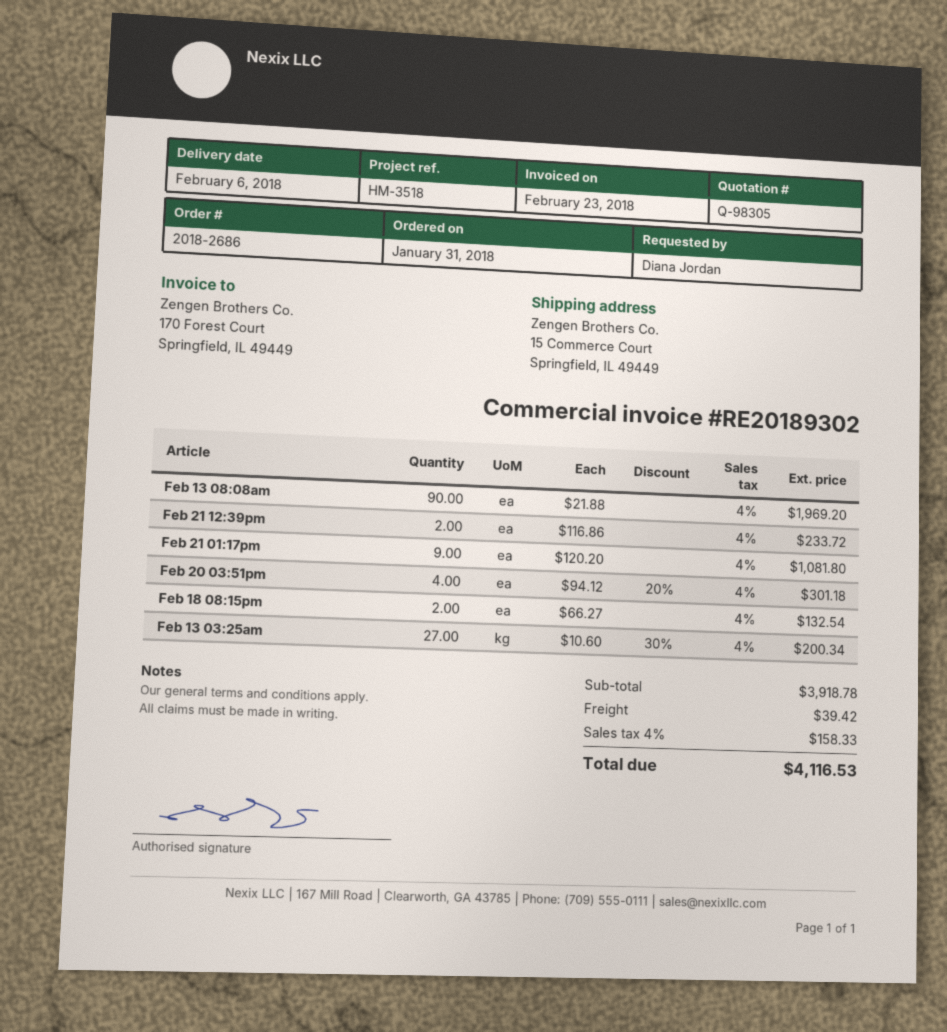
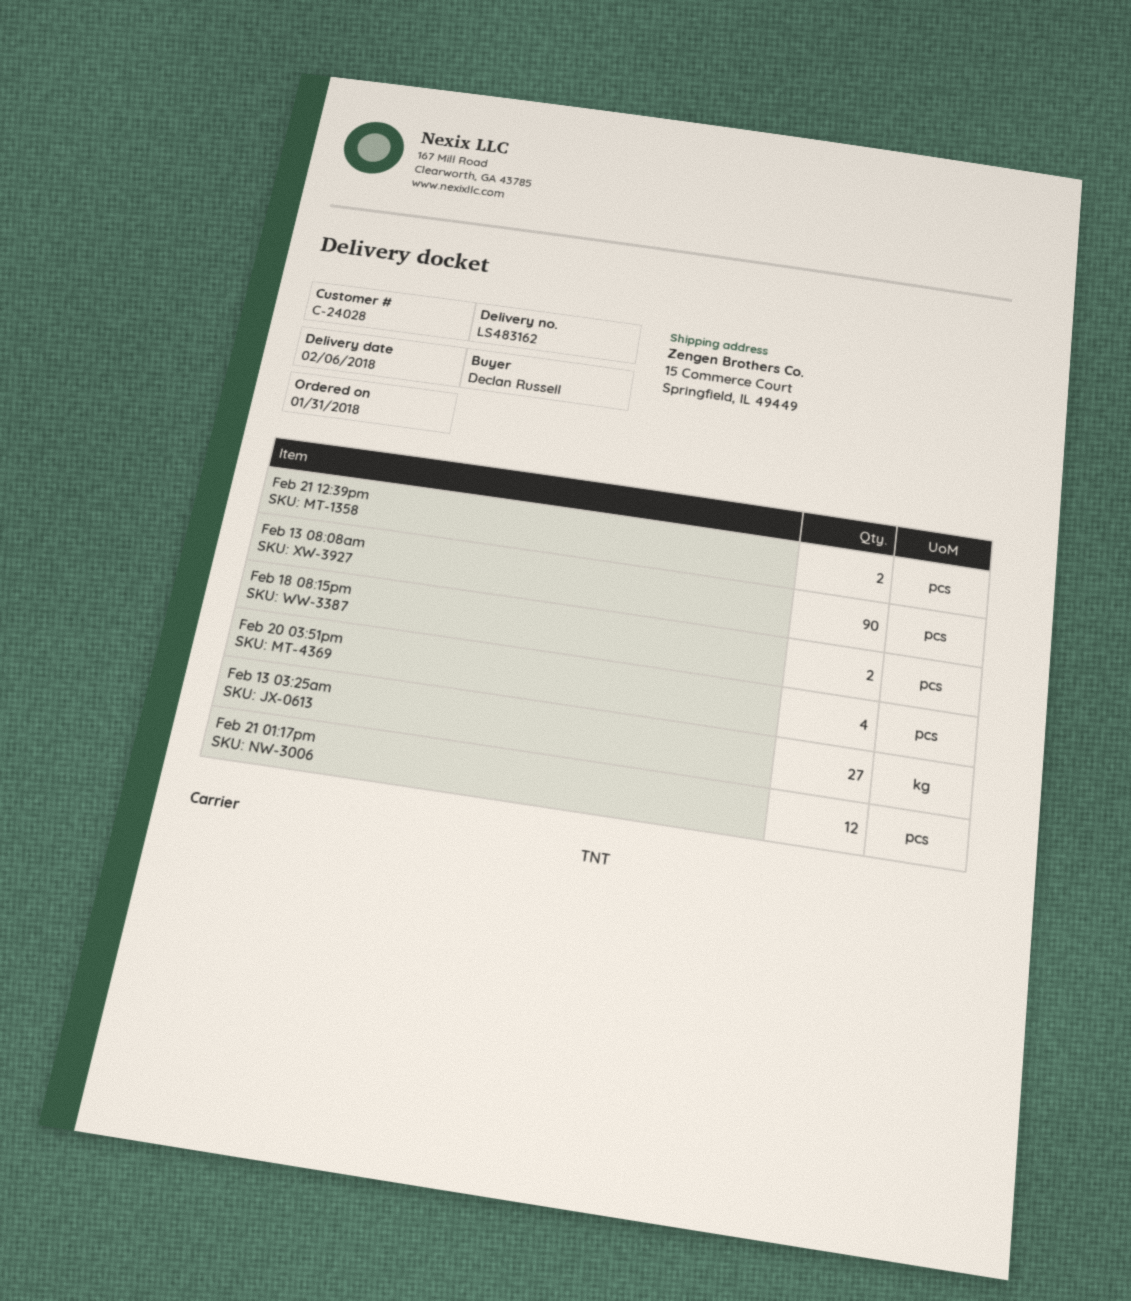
ordered by: Diana Jordan -> Declan Russell
Feb 21 01:17pm: 9 -> 12

